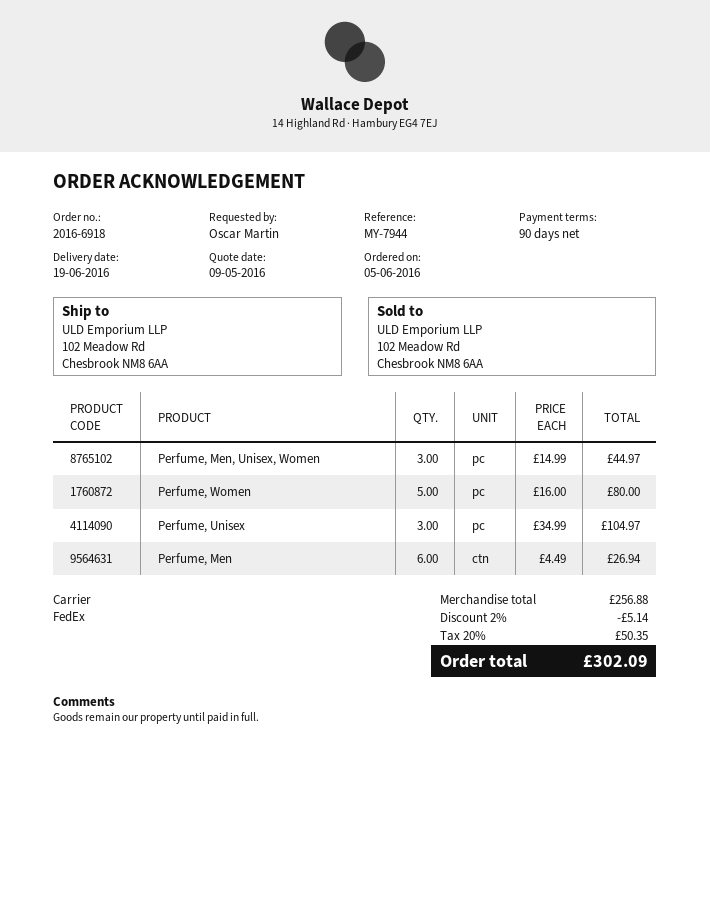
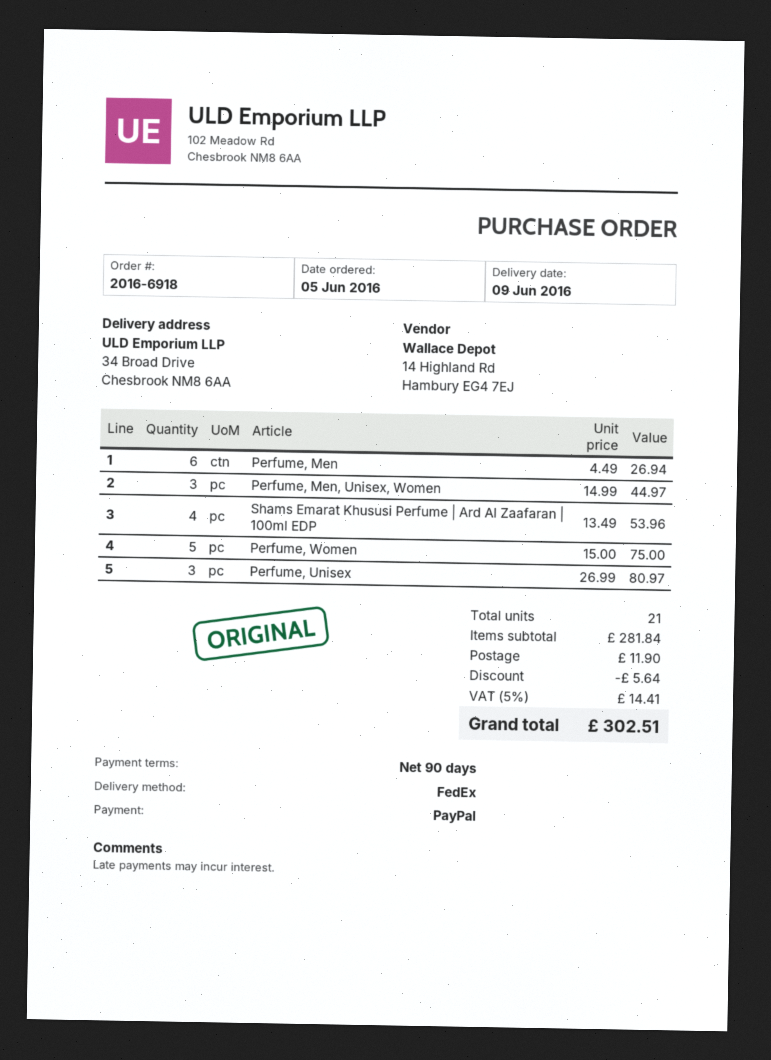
delivery date: 2016-06-19 -> 2016-06-09
ship to: 102 Meadow Rd, Chesbrook NM8 6AA -> 34 Broad Drive, Chesbrook NM8 6AA
Perfume, Women: 5 x 16.00 = 80.00 -> 5 x 15.00 = 75.00
Perfume, Unisex: 3 x 34.99 = 104.97 -> 3 x 26.99 = 80.97
Shams Emarat Khususi Perfume | Ard Al Zaafaran | 100ml EDP: none -> 4 x 13.49 = 53.96
subtotal: 256.88 -> 281.84
discount: 5.14 -> 5.64
shipping: none -> 11.90
tax: 20% = 50.35 -> 5% = 14.41
total: 302.09 -> 302.51

